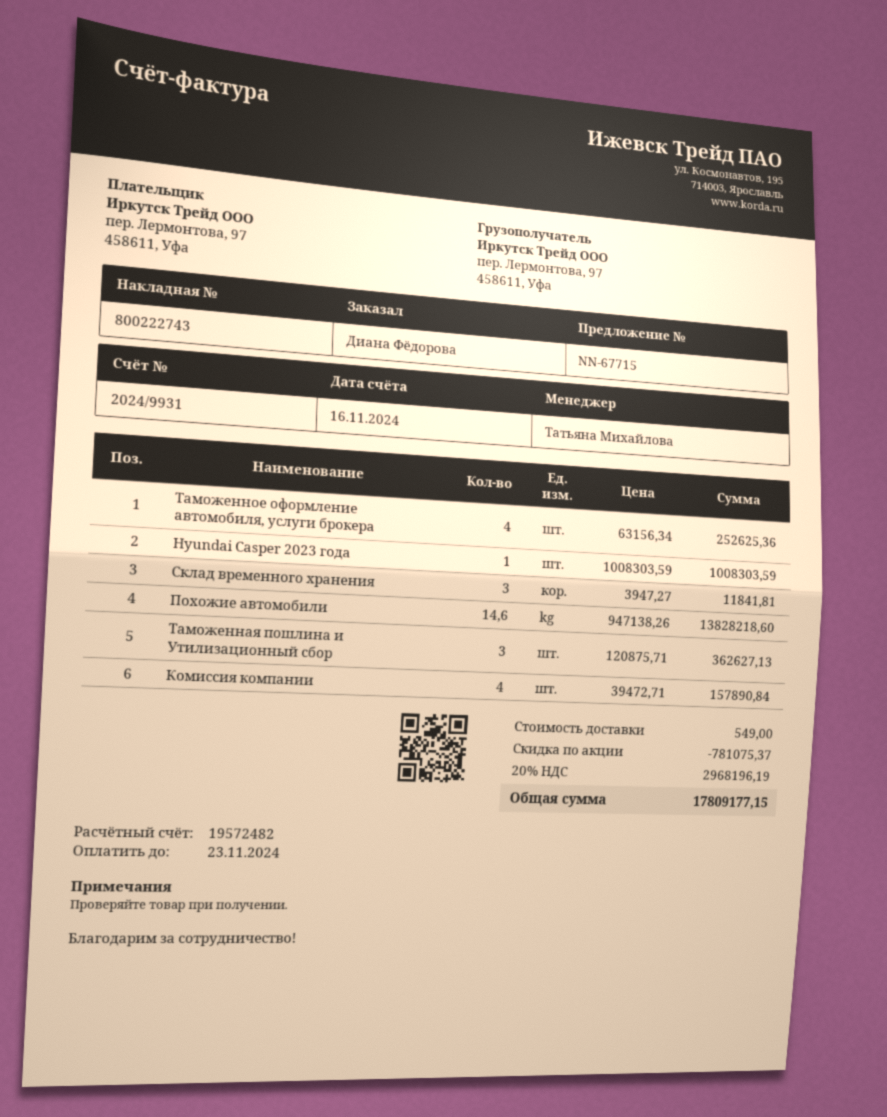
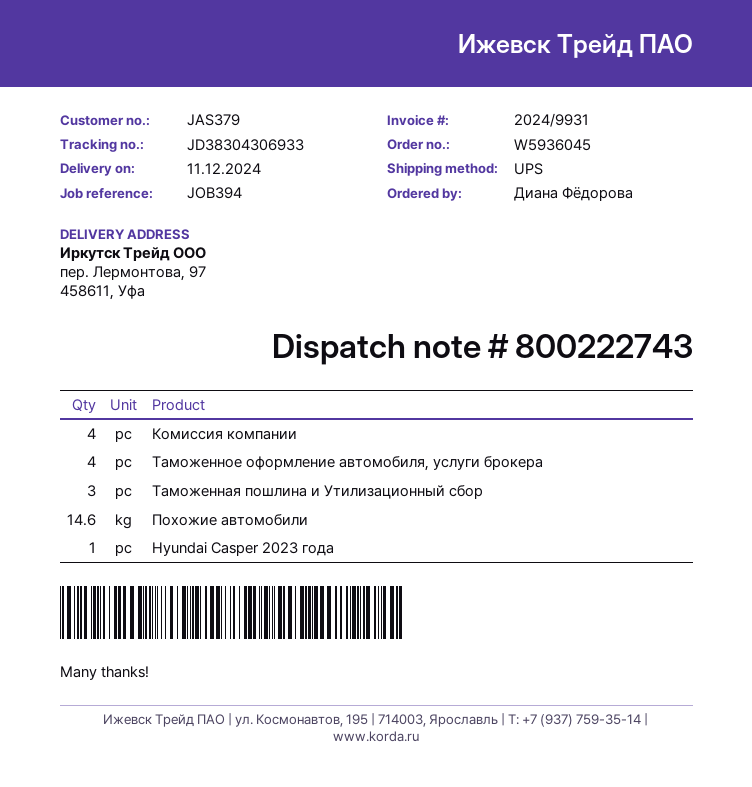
Склад временного хранения: 3 -> none

